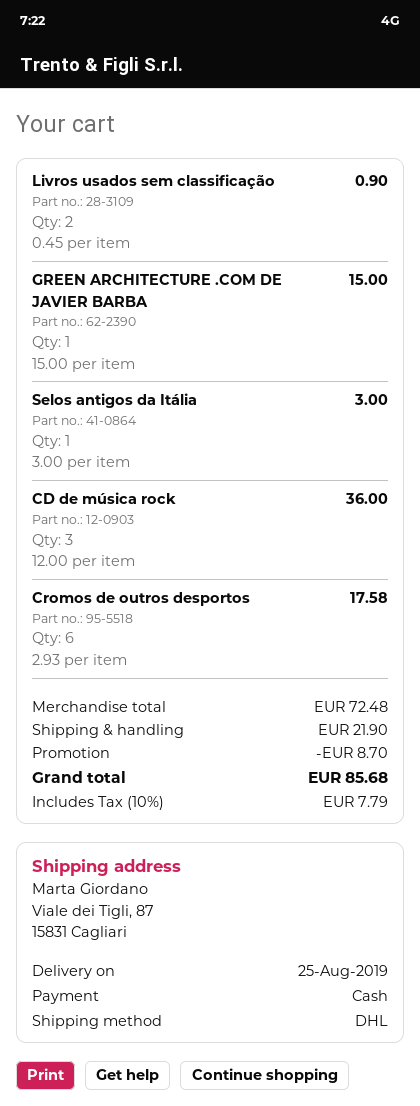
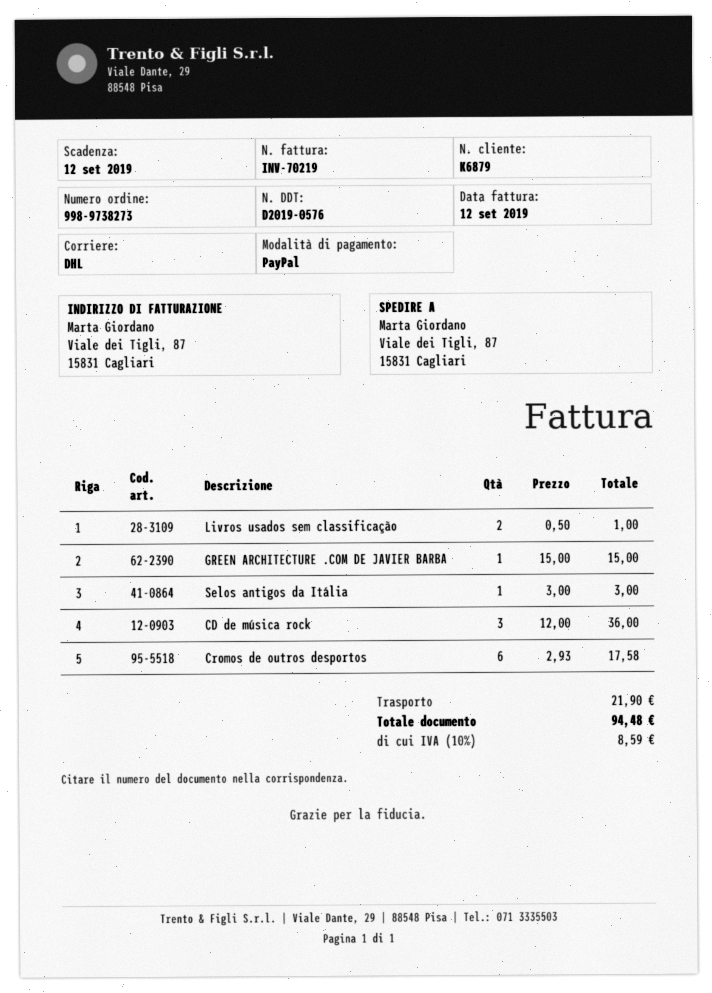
payment method: cash -> PayPal
Livros usados sem classificação: 2 x 0.45 = 0.90 -> 2 x 0.50 = 1.00
discount: 8.70 -> none
tax: 10% = 7.79 -> 10% = 8.59
total: 85.68 -> 94.48

